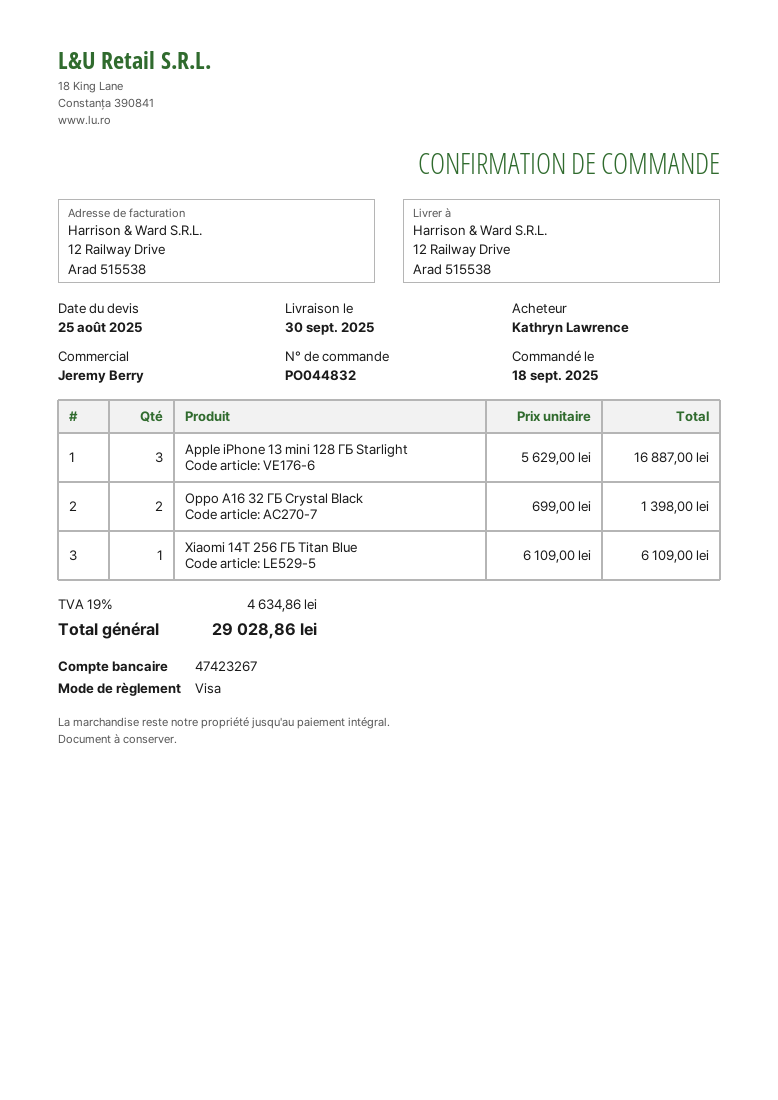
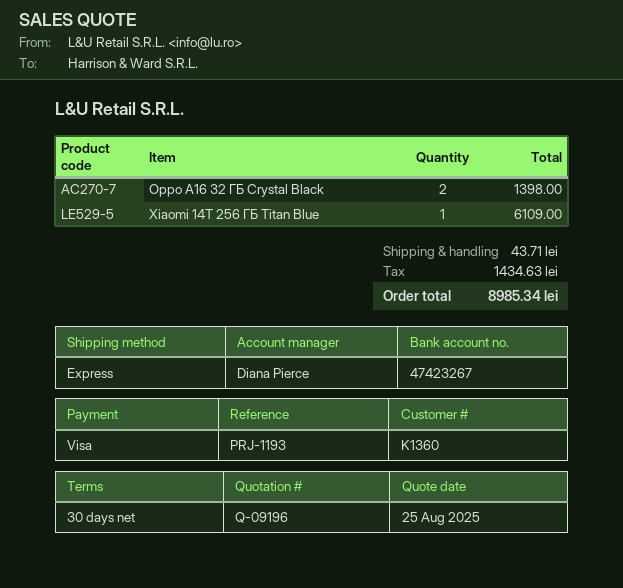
sales rep: Jeremy Berry -> Diana Pierce
Apple iPhone 13 mini 128 ГБ Starlight: 3 for 16887.00 -> none
shipping: none -> 43.71
tax: 4634.86 -> 1434.63
total: 29028.86 -> 8985.34

